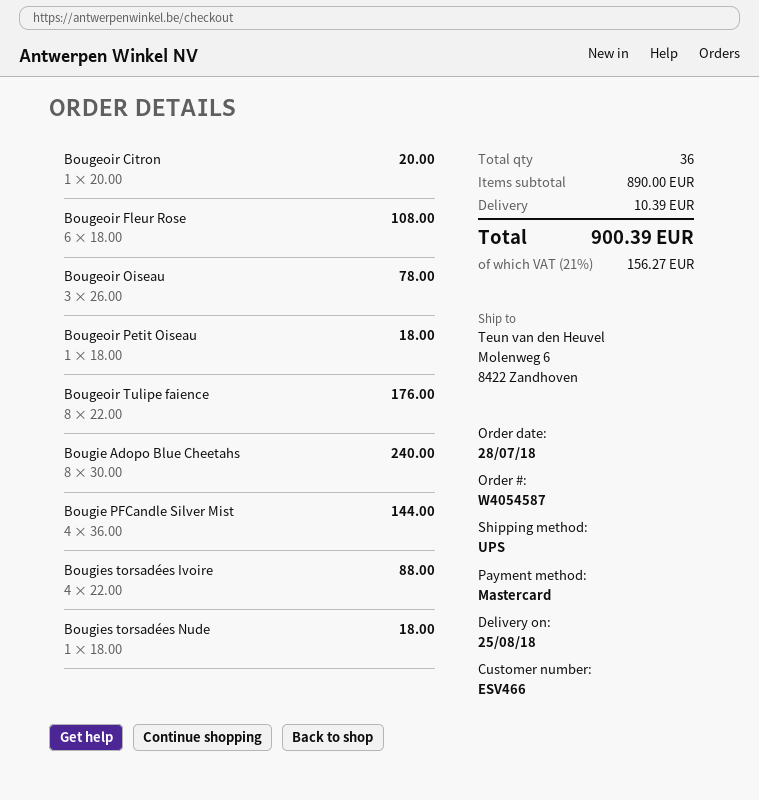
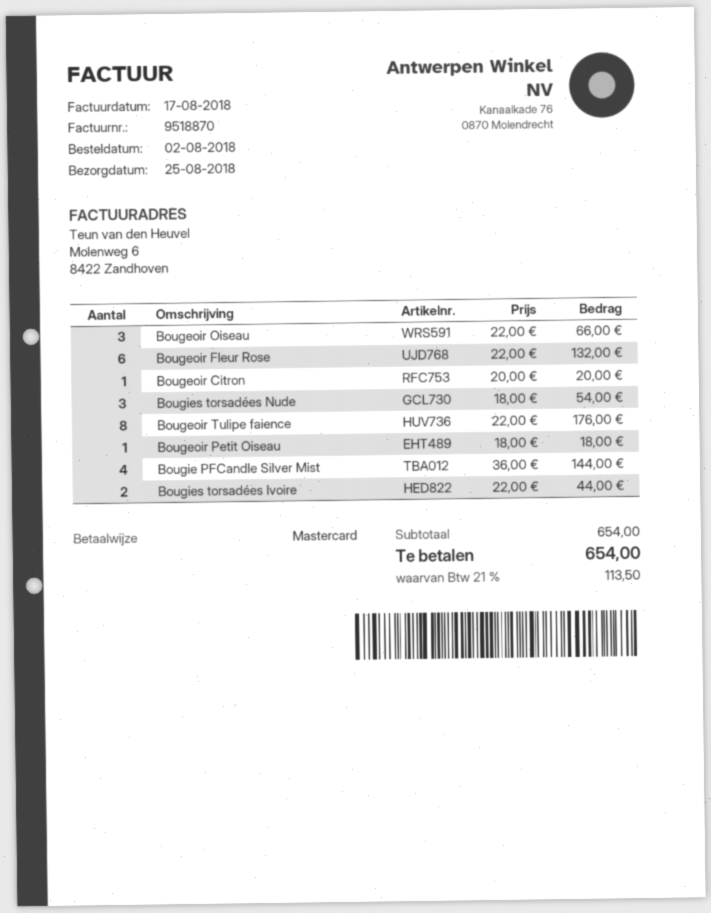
order date: 2018-07-28 -> 2018-08-02
Bougeoir Fleur Rose: 6 x 18.00 = 108.00 -> 6 x 22.00 = 132.00
Bougeoir Oiseau: 3 x 26.00 = 78.00 -> 3 x 22.00 = 66.00
Bougie Adopo Blue Cheetahs: 8 x 30.00 = 240.00 -> none
Bougies torsadées Ivoire: 4 x 22.00 = 88.00 -> 2 x 22.00 = 44.00
Bougies torsadées Nude: 1 x 18.00 = 18.00 -> 3 x 18.00 = 54.00
subtotal: 890.00 -> 654.00
shipping: 10.39 -> none
tax: 21% = 156.27 -> 21% = 113.50
total: 900.39 -> 654.00

